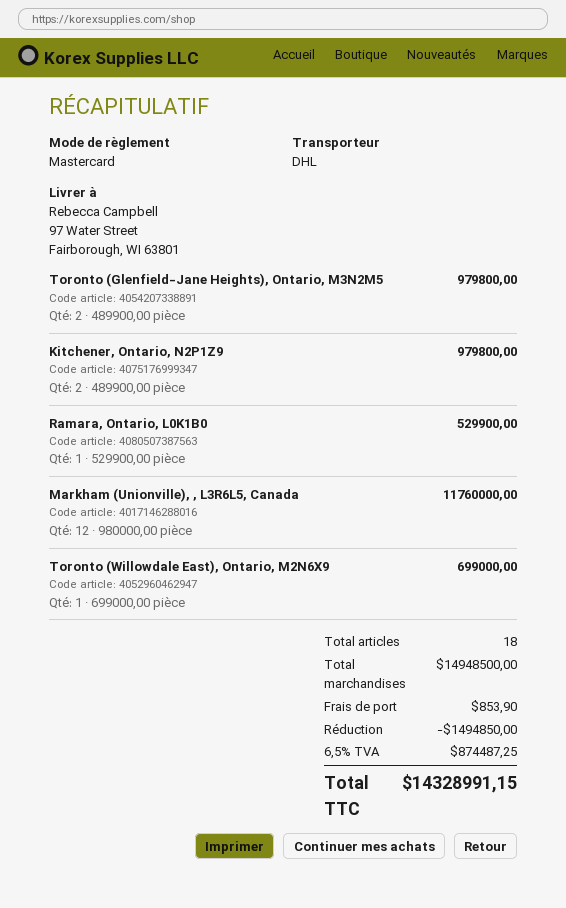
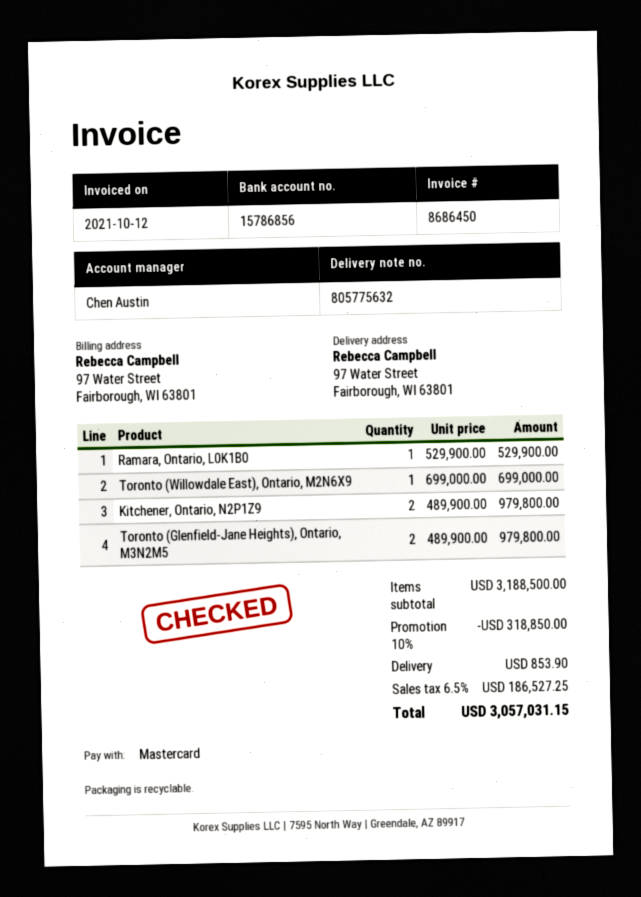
Markham (Unionville), , L3R6L5, Canada: 12 x 980000.00 = 11760000.00 -> none
subtotal: 14948500.00 -> 3188500.00
discount: 1494850.00 -> 318850.00
tax: 6.5% = 874487.25 -> 6.5% = 186527.25
total: 14328991.15 -> 3057031.15

